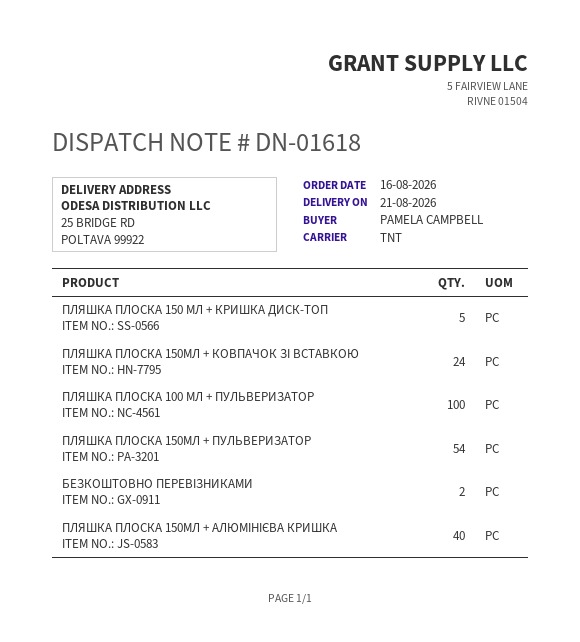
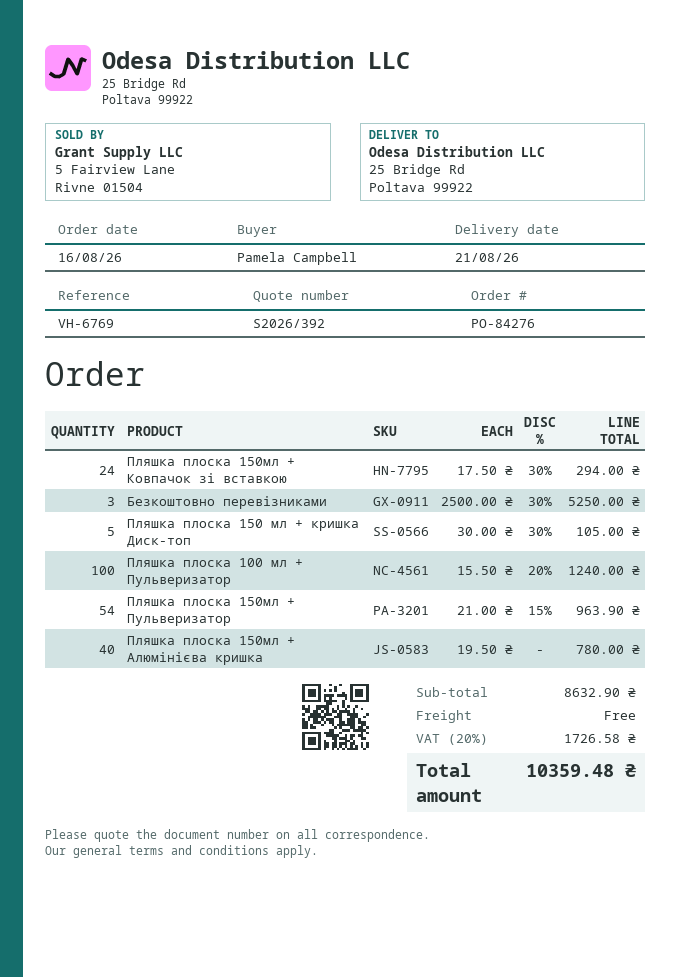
БЕЗКОШТОВНО ПЕРЕВІЗНИКАМИ: 2 -> 3

